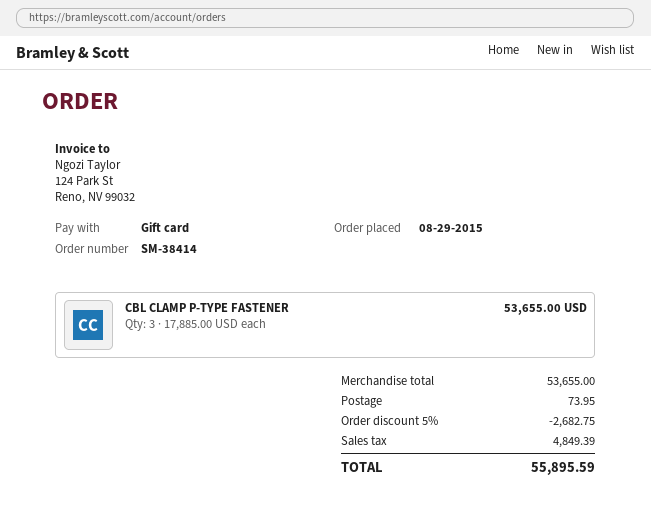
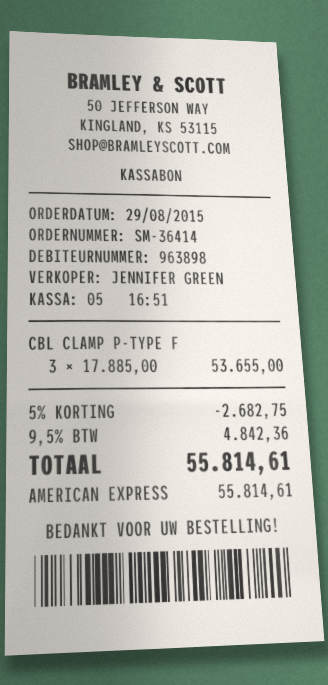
order number: SM-38414 -> SM-36414
payment method: gift card -> American Express
shipping: 73.95 -> none
tax: 4849.39 -> 4842.36
total: 55895.59 -> 55814.61

